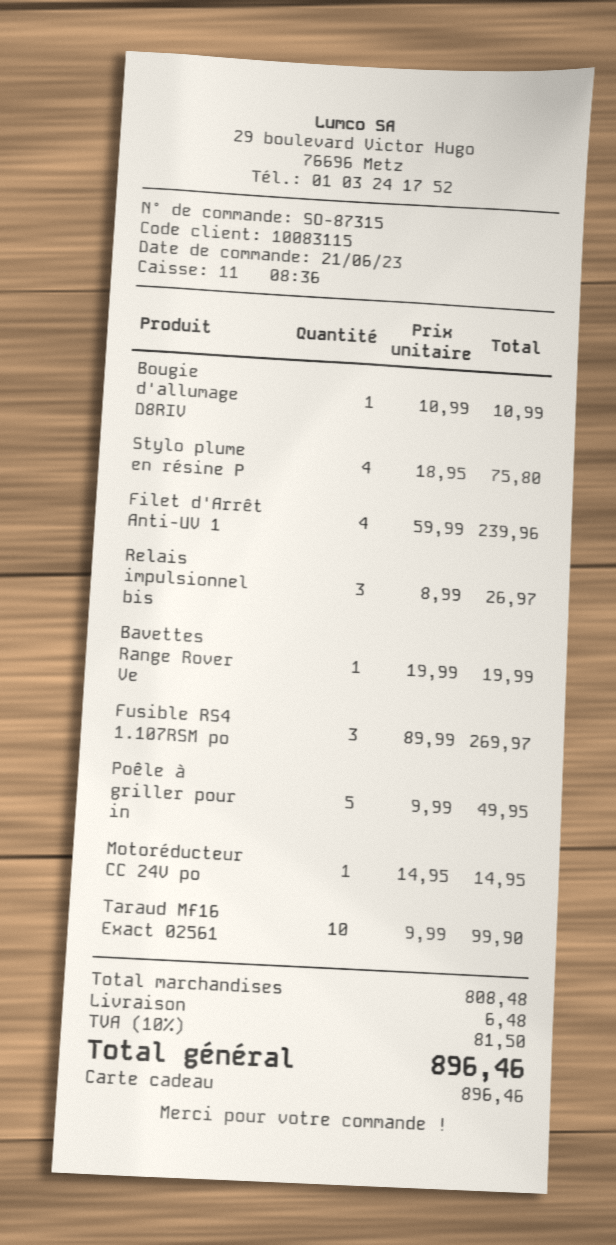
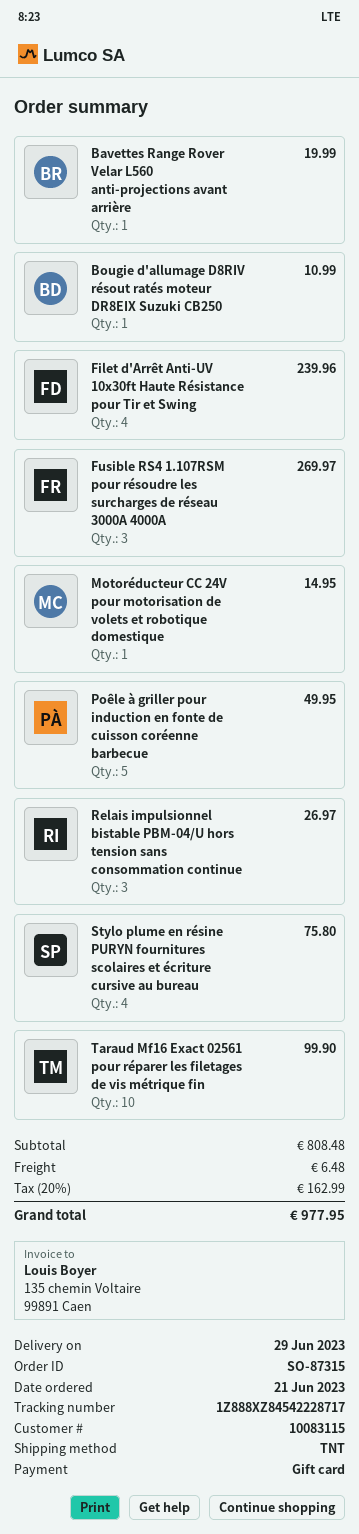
tax: 10% = 81.50 -> 20% = 162.99
total: 896.46 -> 977.95

